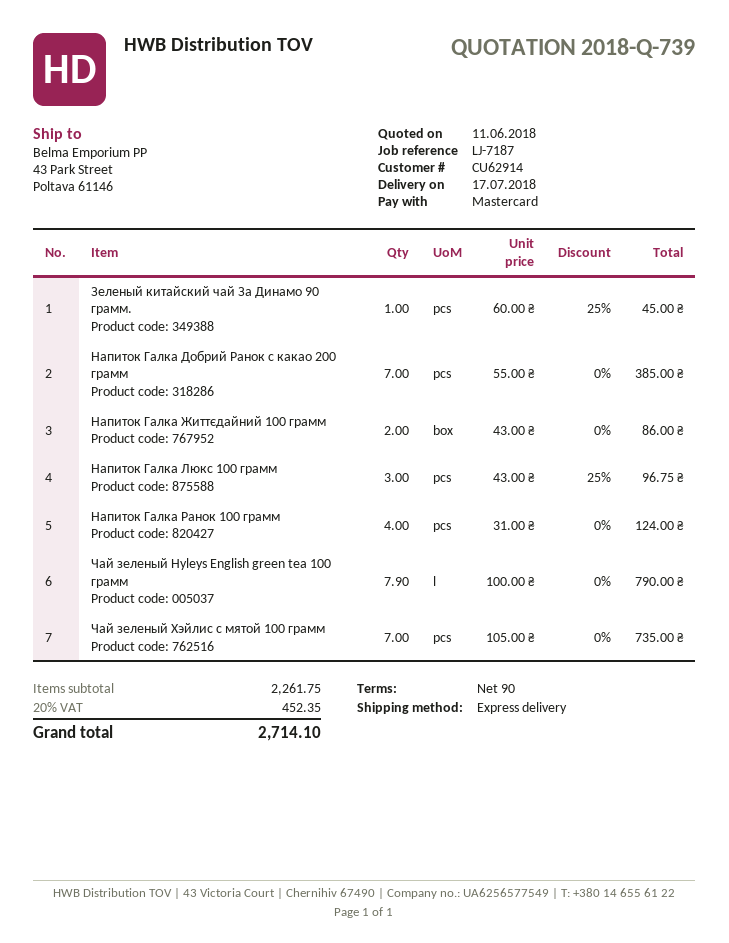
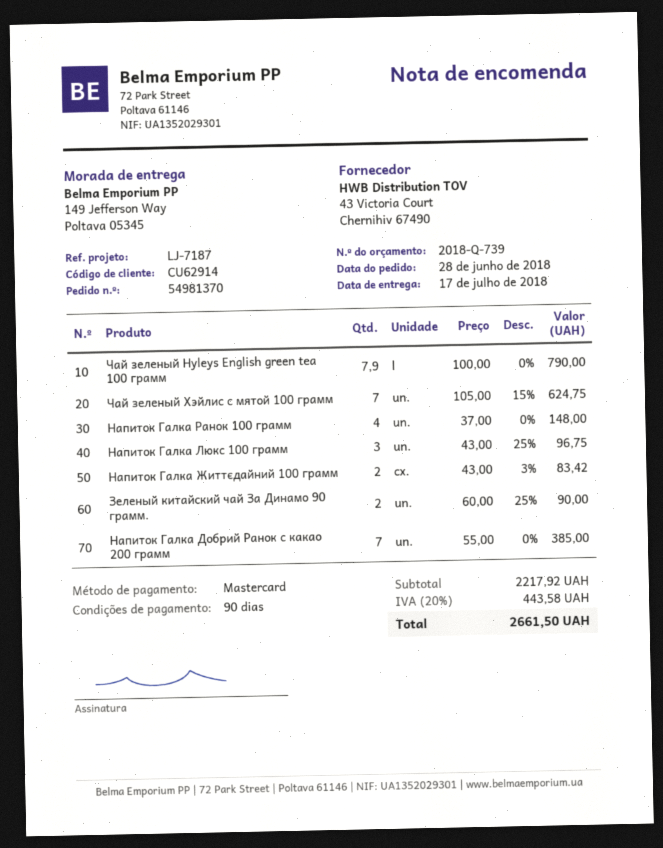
ship to: 43 Park Street, Poltava 61146 -> 149 Jefferson Way, Poltava 05345
Зеленый китайский чай За Динамо 90 грамм.: 1 x 60.00 - 25% = 45.00 -> 2 x 60.00 - 25% = 90.00
Напиток Галка Життєдайний 100 грамм: 2 x 43.00 = 86.00 -> 2 x 43.00 - 3% = 83.42
Напиток Галка Ранок 100 грамм: 4 x 31.00 = 124.00 -> 4 x 37.00 = 148.00
Чай зеленый Хэйлис с мятой 100 грамм: 7 x 105.00 = 735.00 -> 7 x 105.00 - 15% = 624.75
subtotal: 2261.75 -> 2217.92
tax: 20% = 452.35 -> 20% = 443.58
total: 2714.10 -> 2661.50

